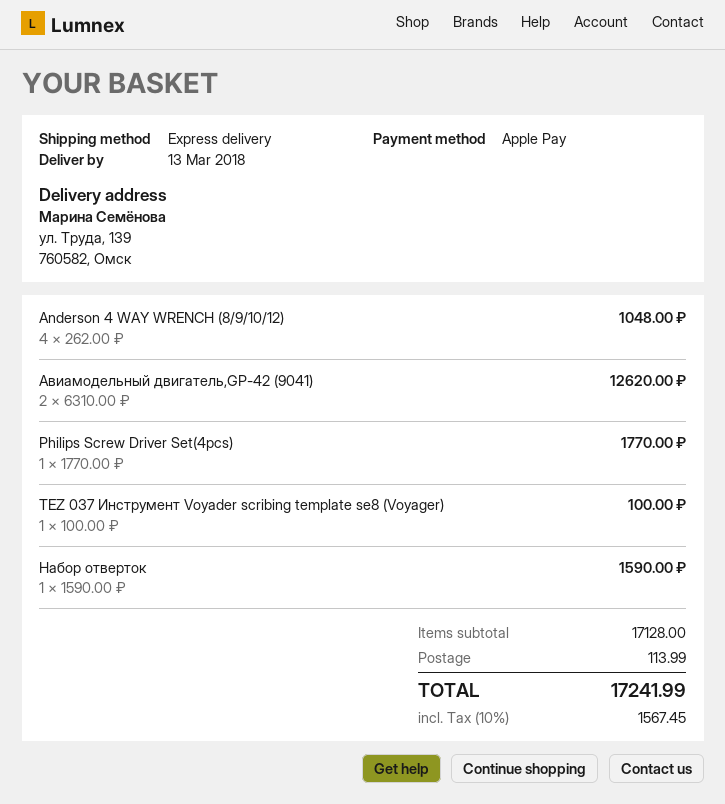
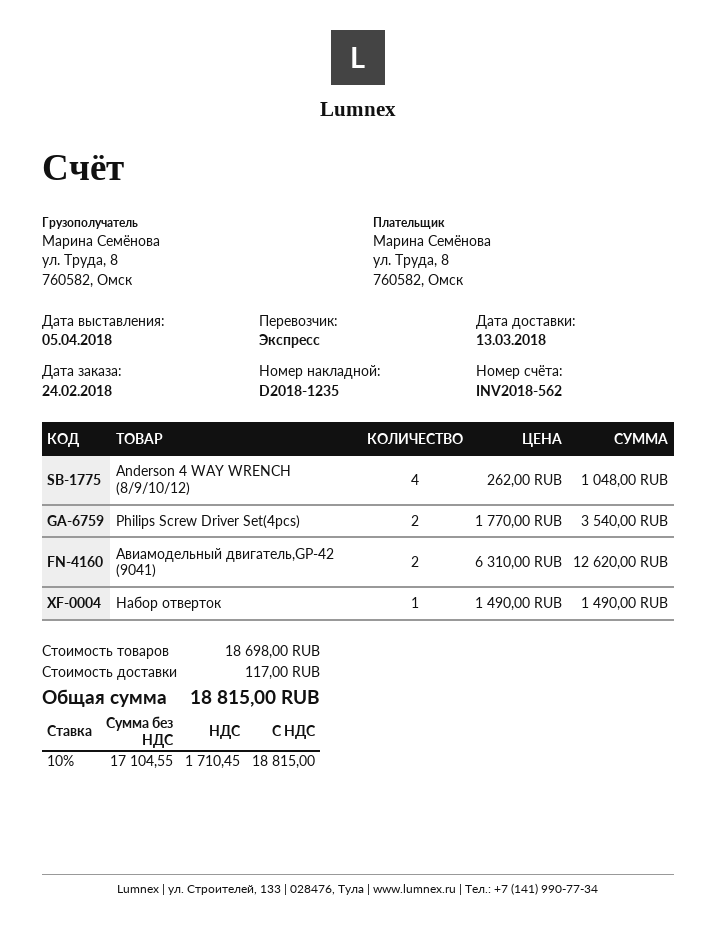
ship to: ул. Труда, 139, 760582, Омск -> ул. Труда, 8, 760582, Омск
Philips Screw Driver Set(4pcs): 1 x 1770.00 = 1770.00 -> 2 x 1770.00 = 3540.00
TEZ 037 Инструмент Voyader scribing template se8 (Voyager): 1 x 100.00 = 100.00 -> none
Набор отверток: 1 x 1590.00 = 1590.00 -> 1 x 1490.00 = 1490.00
subtotal: 17128.00 -> 18698.00
shipping: 113.99 -> 117.00
tax: 10% = 1567.45 -> 10% = 1710.45
total: 17241.99 -> 18815.00

